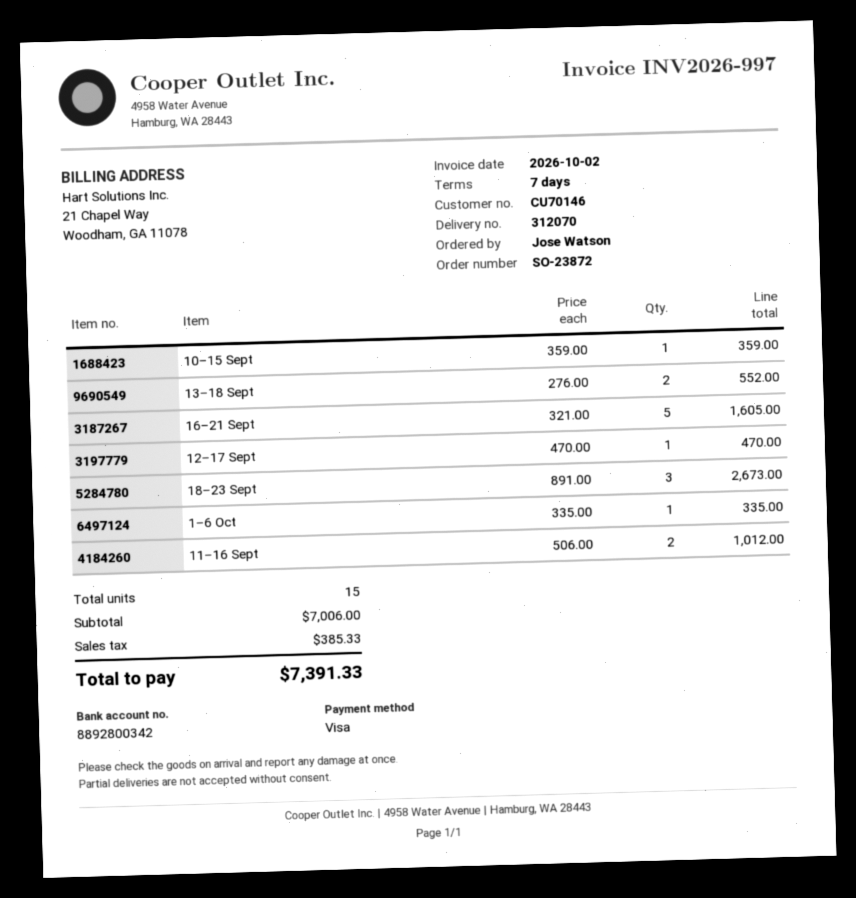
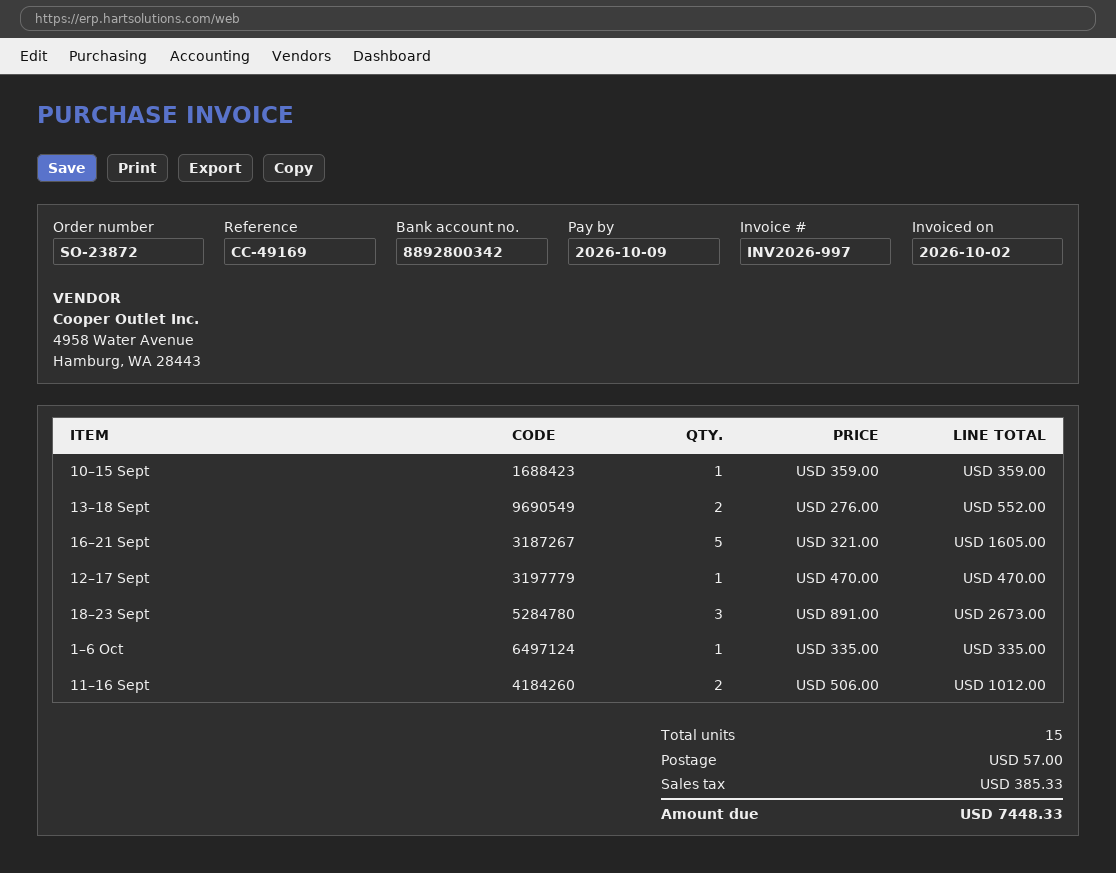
shipping: none -> 57.00
total: 7391.33 -> 7448.33

